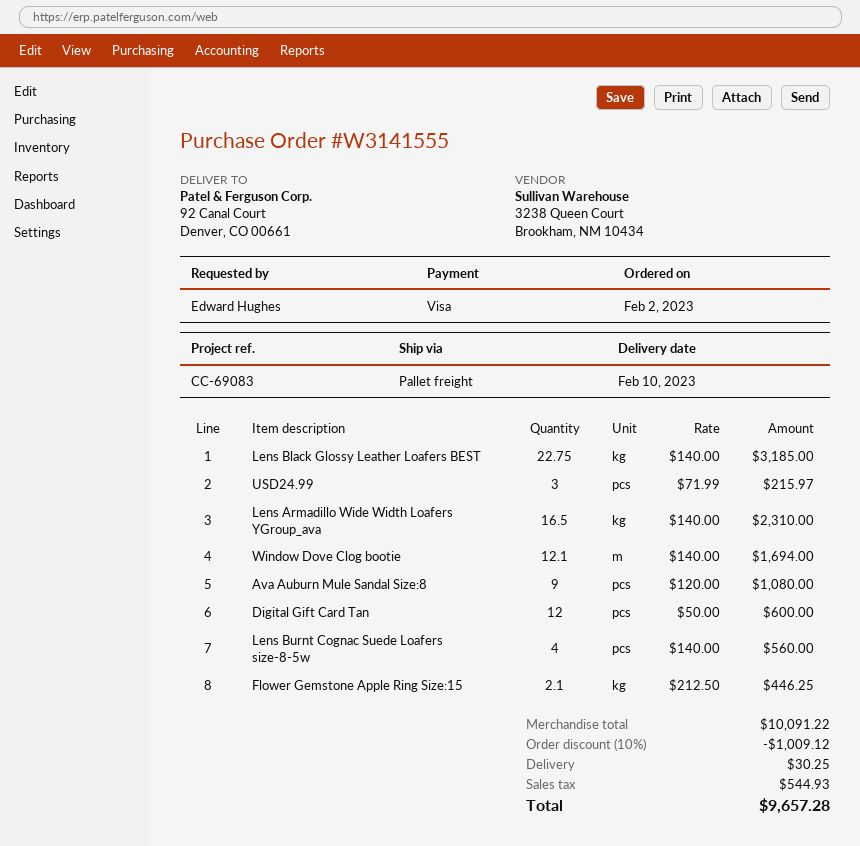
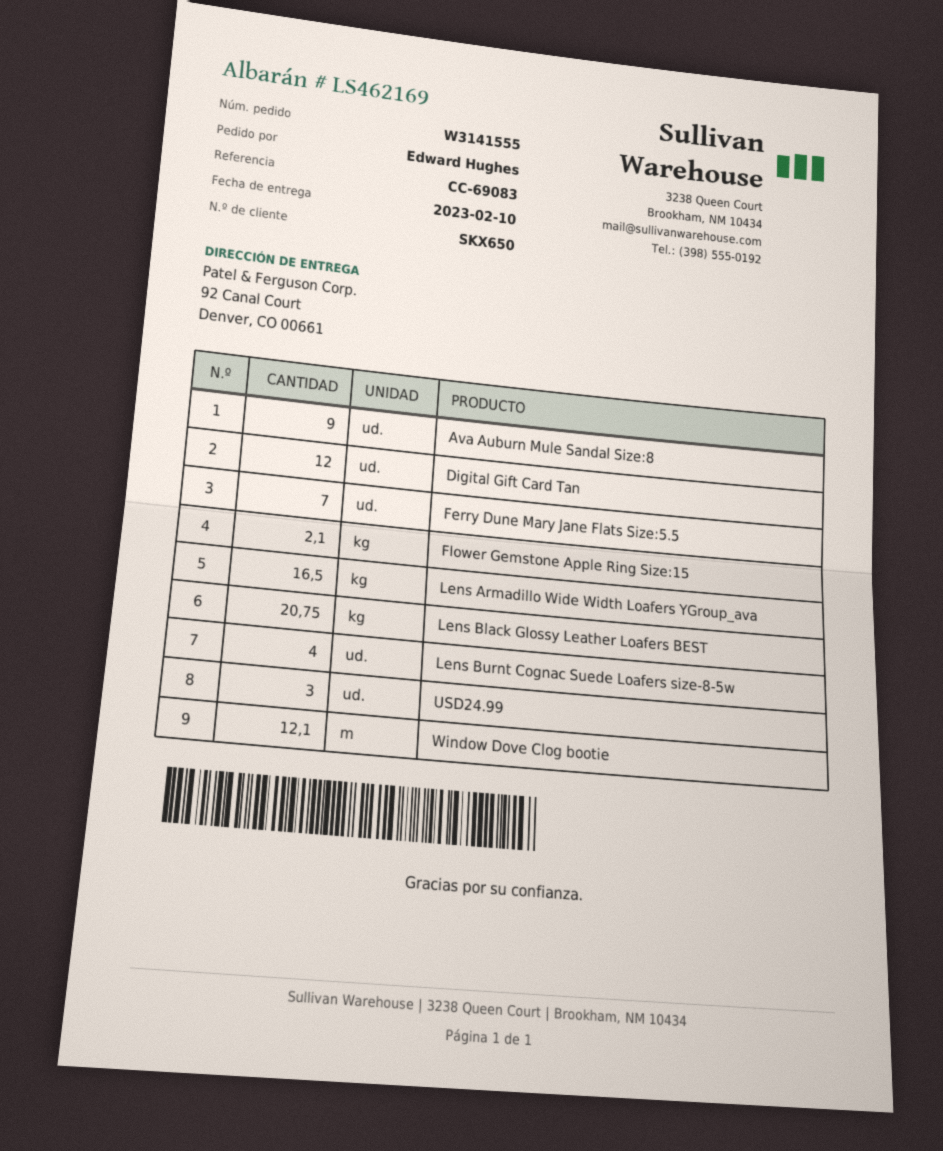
Lens Black Glossy Leather Loafers BEST: 22.75 -> 20.75
Ferry Dune Mary Jane Flats Size:5.5: none -> 7

